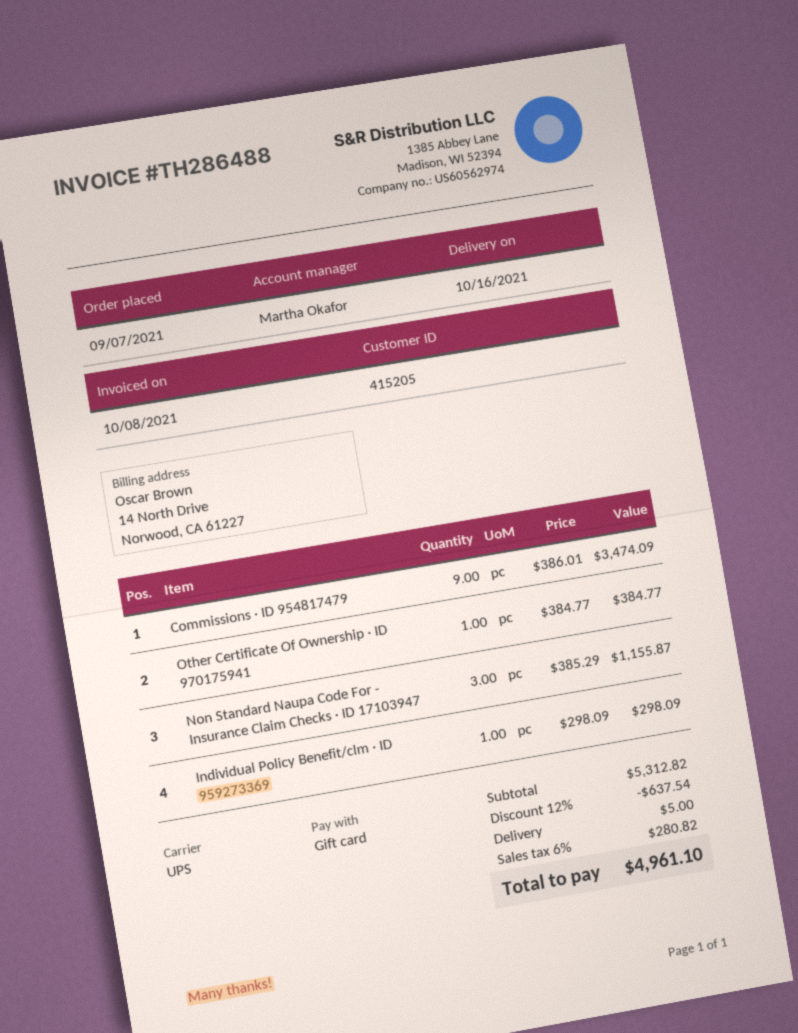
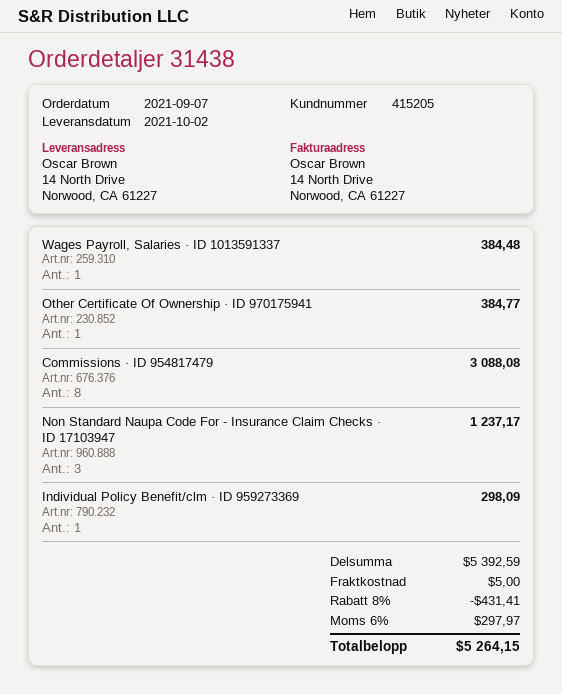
delivery date: 2021-10-16 -> 2021-10-02
Commissions · ID 954817479: 9 for 3474.09 -> 8 for 3088.08
Non Standard Naupa Code For - Insurance Claim Checks · ID 17103947: 3 for 1155.87 -> 3 for 1237.17
Wages Payroll, Salaries · ID 1013591337: none -> 1 for 384.48
subtotal: 5312.82 -> 5392.59
discount: 12% = 637.54 -> 8% = 431.41
tax: 6% = 280.82 -> 6% = 297.97
total: 4961.10 -> 5264.15

